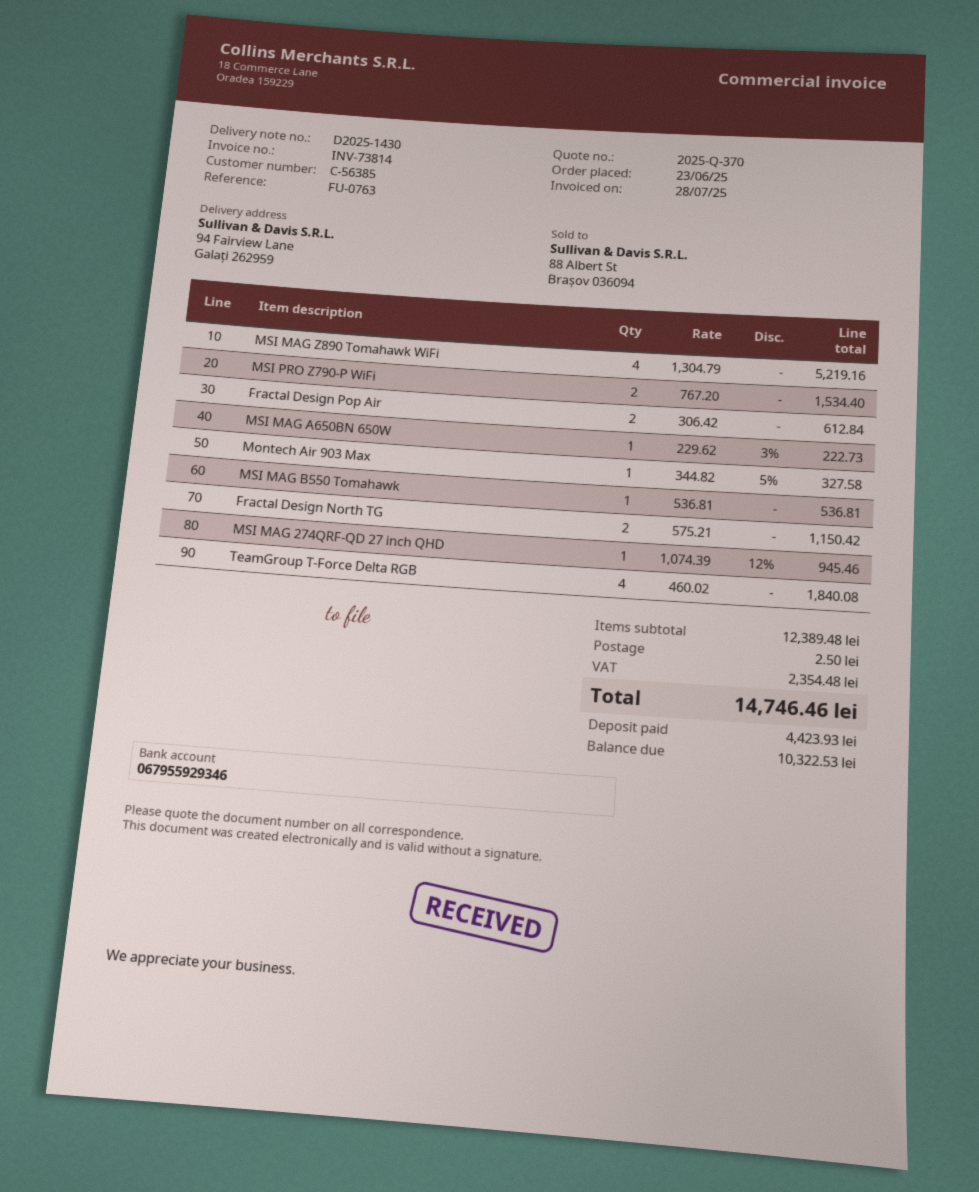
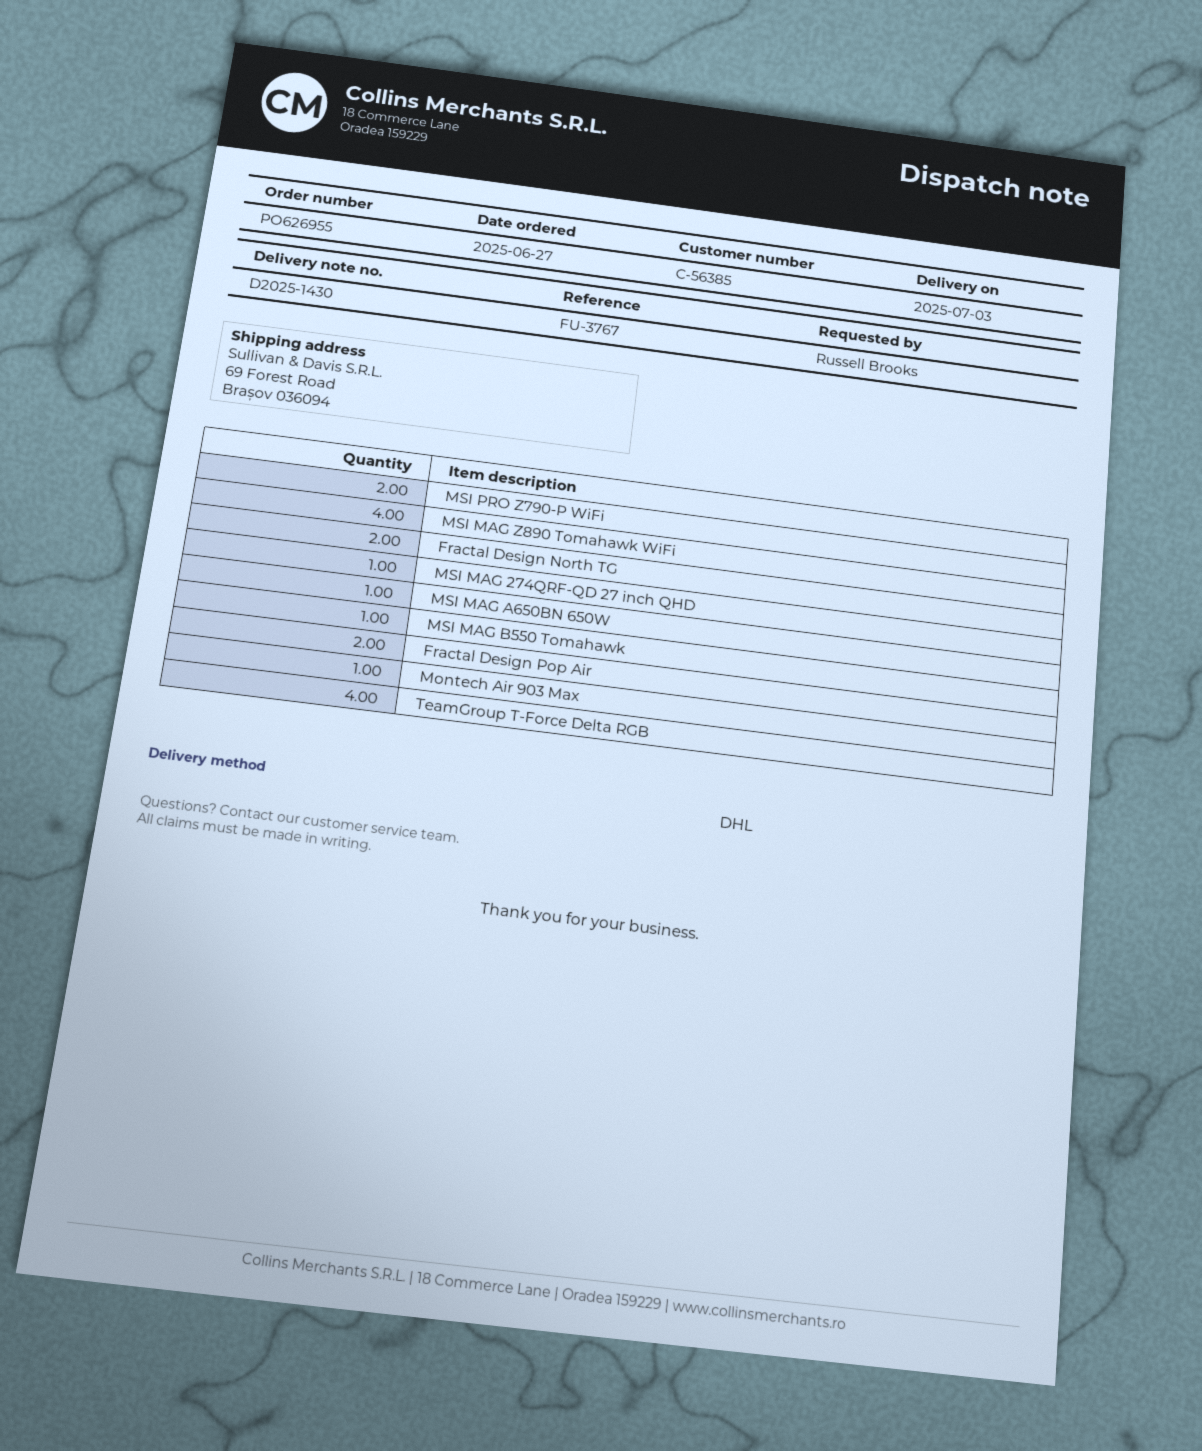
order date: 2025-06-23 -> 2025-06-27
reference: FU-0763 -> FU-3767
ship to: 94 Fairview Lane, Galați 262959 -> 69 Forest Road, Brașov 036094

